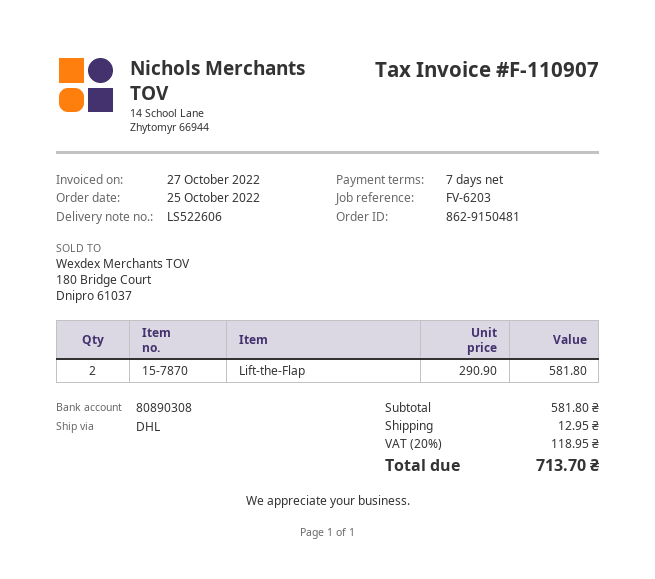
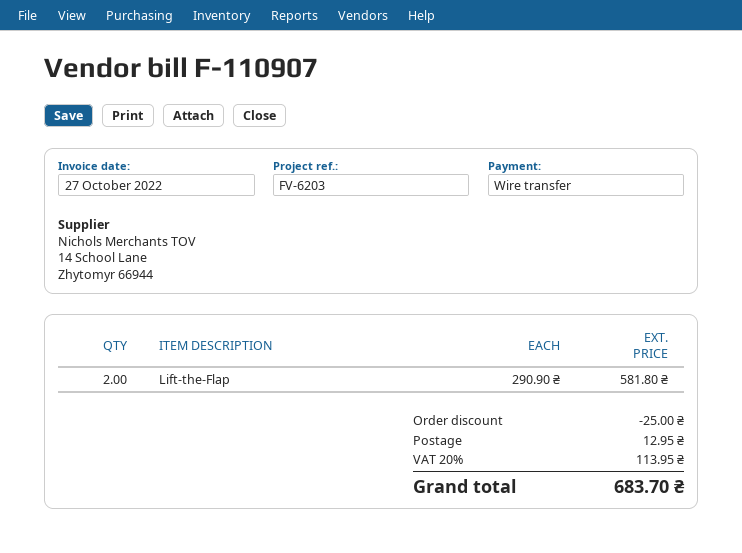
discount: none -> 25.00
tax: 20% = 118.95 -> 20% = 113.95
total: 713.70 -> 683.70

